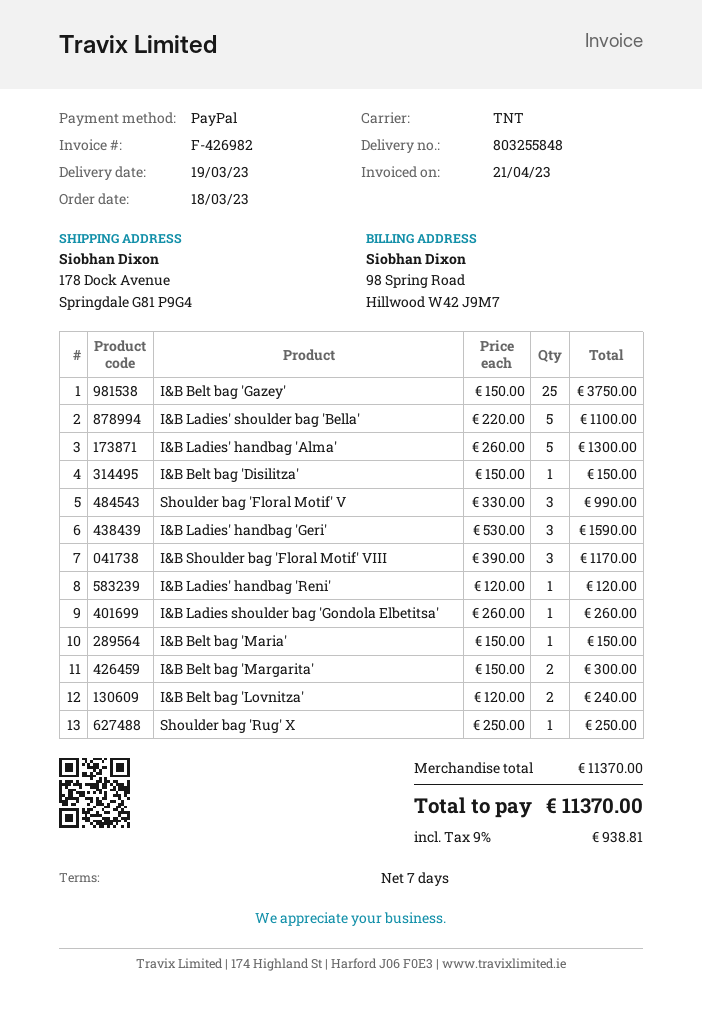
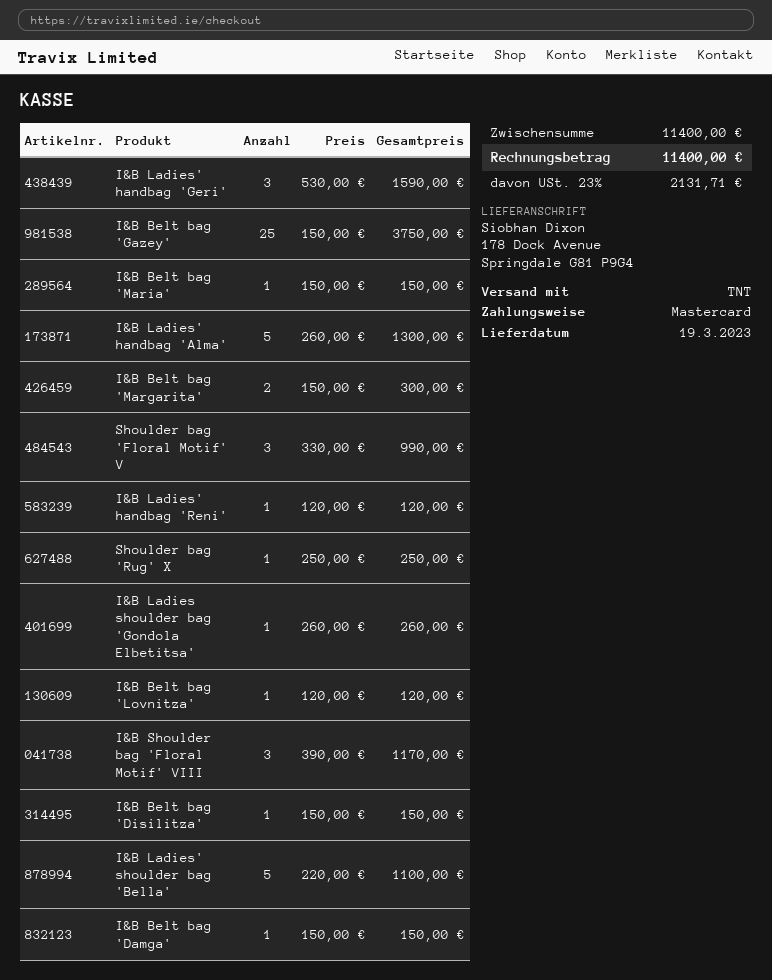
payment method: PayPal -> Mastercard
I&B Belt bag 'Lovnitza': 2 x 120.00 = 240.00 -> 1 x 120.00 = 120.00
I&B Belt bag 'Damga': none -> 1 x 150.00 = 150.00
subtotal: 11370.00 -> 11400.00
tax: 9% = 938.81 -> 23% = 2131.71
total: 11370.00 -> 11400.00

